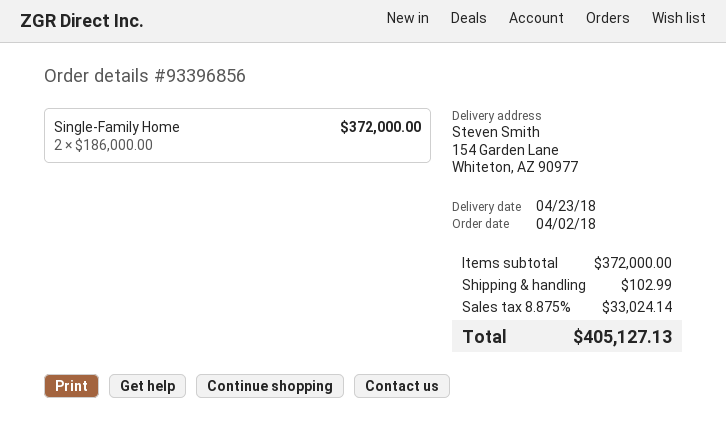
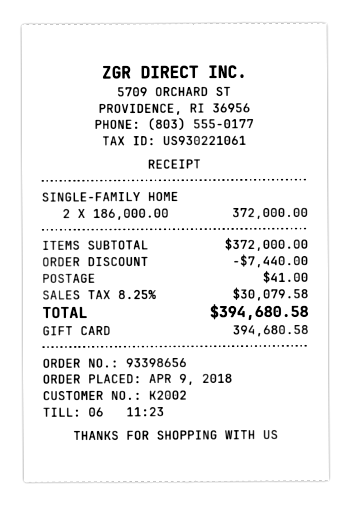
order number: 93396856 -> 93398656
order date: 2018-04-02 -> 2018-04-09
discount: none -> 7440.00
shipping: 102.99 -> 41.00
tax: 8.875% = 33024.14 -> 8.25% = 30079.58
total: 405127.13 -> 394680.58

